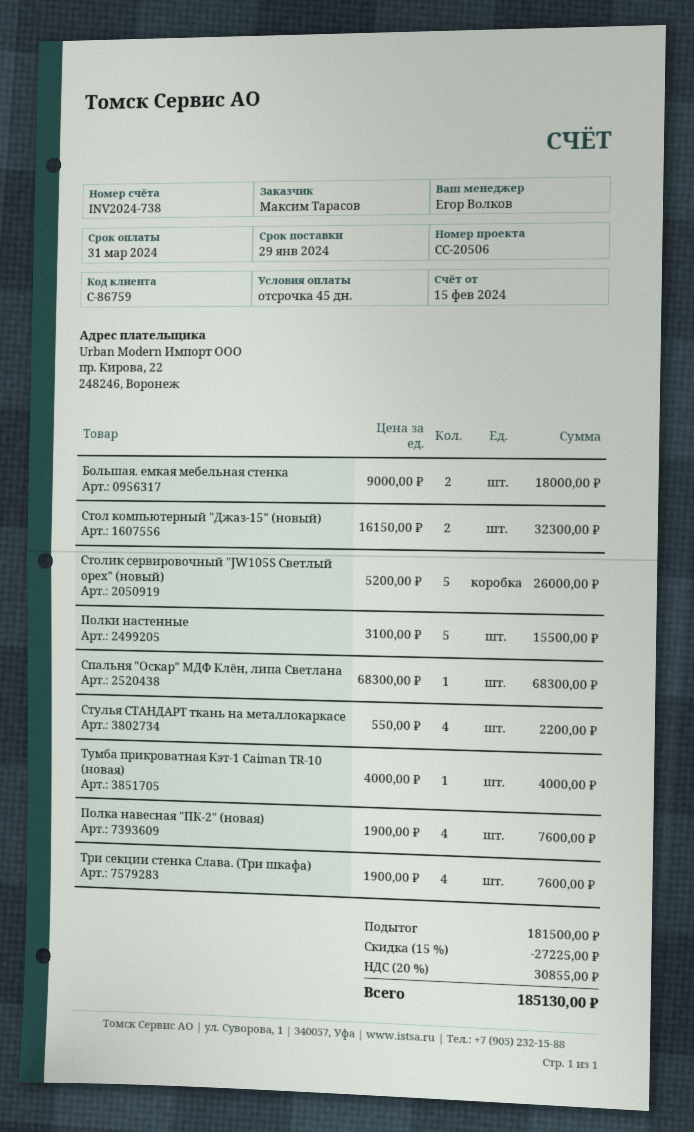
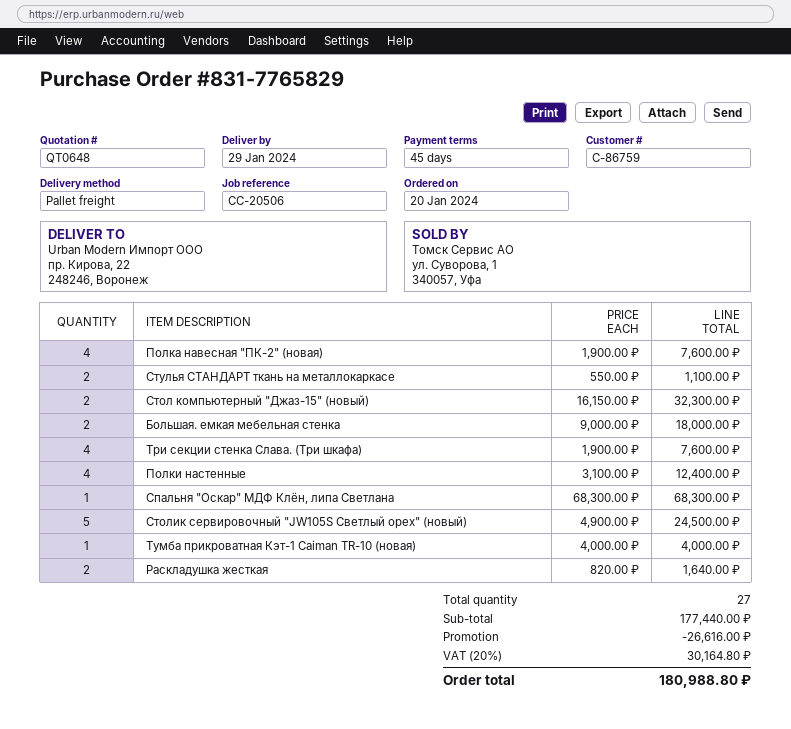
Столик сервировочный "JW105S Светлый орех" (новый): 5 x 5200.00 = 26000.00 -> 5 x 4900.00 = 24500.00
Полки настенные: 5 x 3100.00 = 15500.00 -> 4 x 3100.00 = 12400.00
Стулья СТАНДАРТ ткань на металлокаркасе: 4 x 550.00 = 2200.00 -> 2 x 550.00 = 1100.00
Раскладушка жесткая: none -> 2 x 820.00 = 1640.00
subtotal: 181500.00 -> 177440.00
discount: 27225.00 -> 26616.00
tax: 20% = 30855.00 -> 20% = 30164.80
total: 185130.00 -> 180988.80

